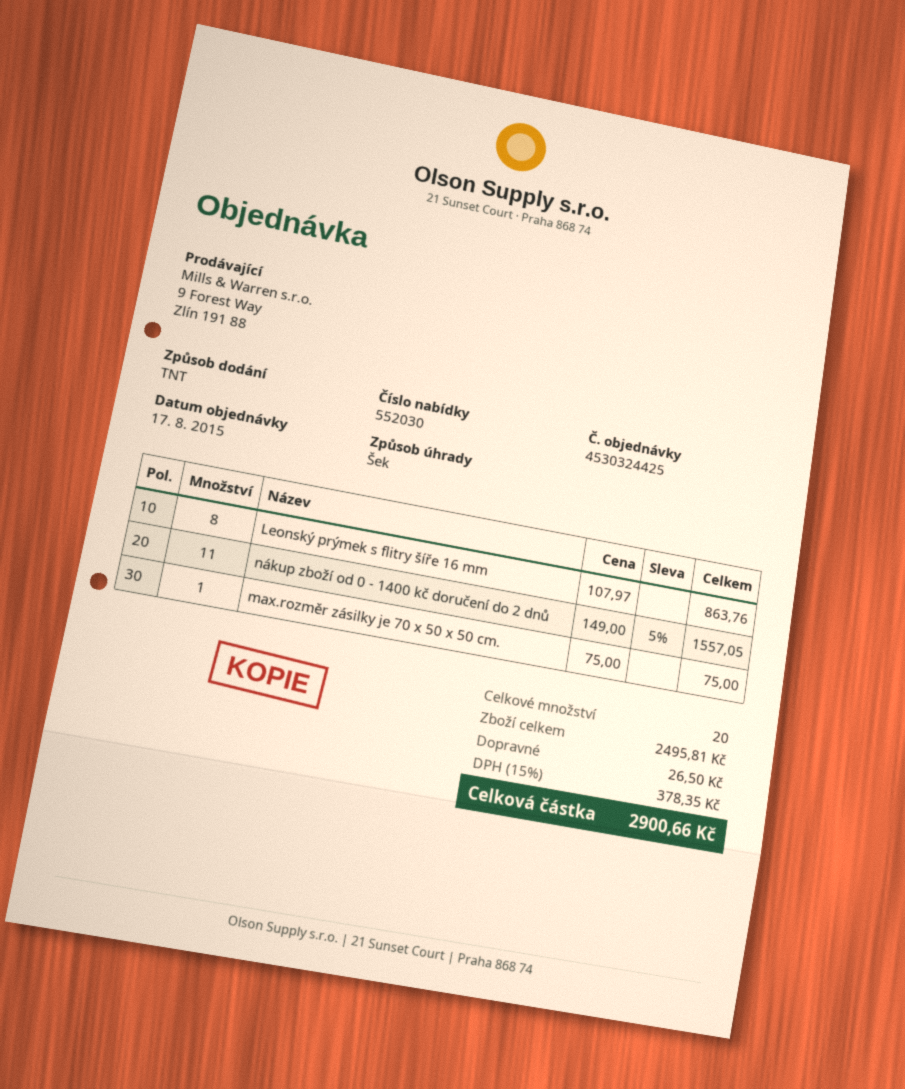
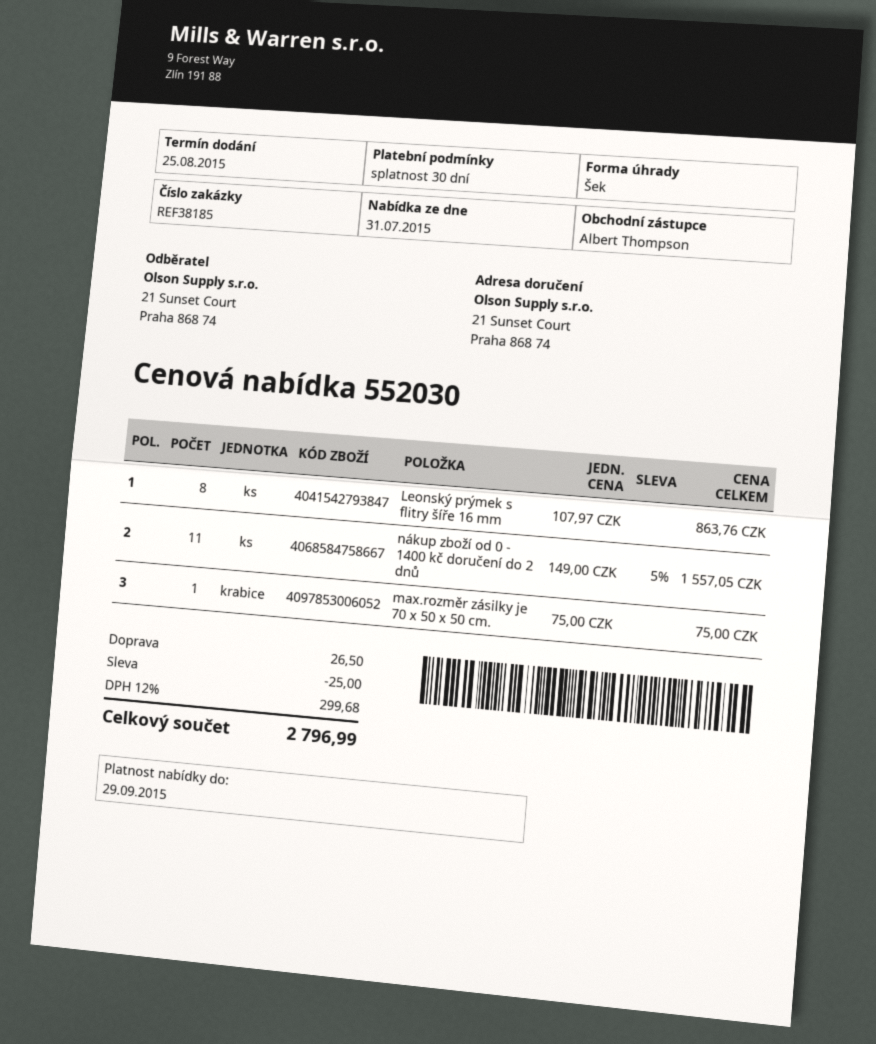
discount: none -> 25.00
tax: 15% = 378.35 -> 12% = 299.68
total: 2900.66 -> 2796.99

